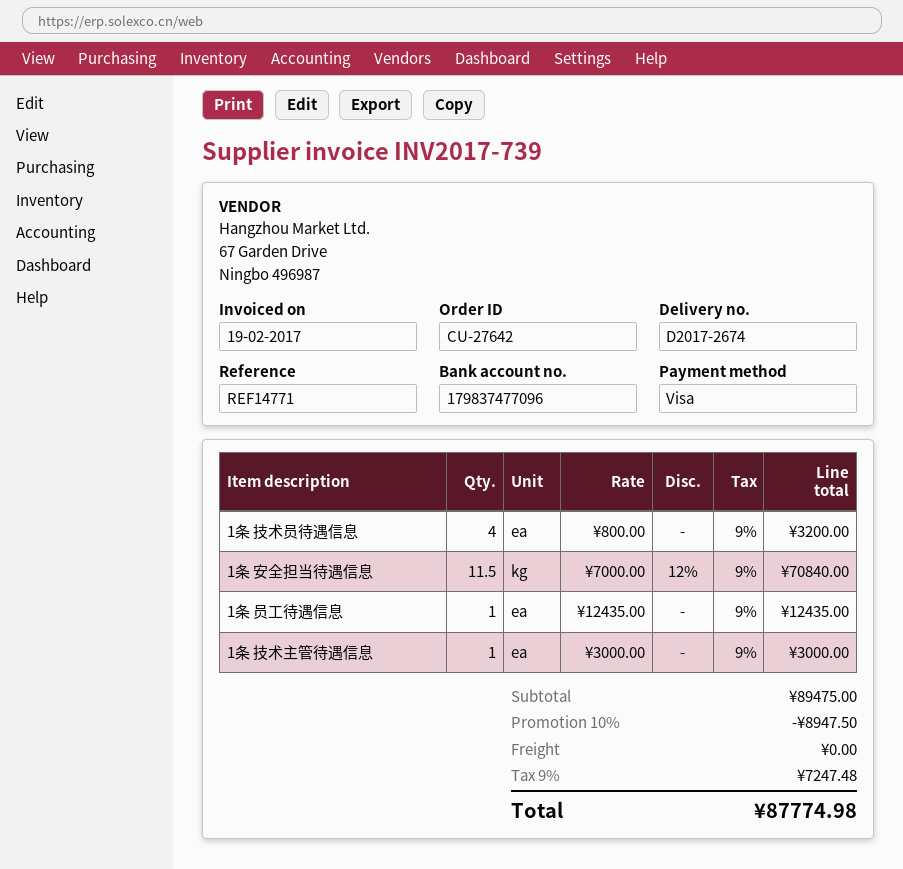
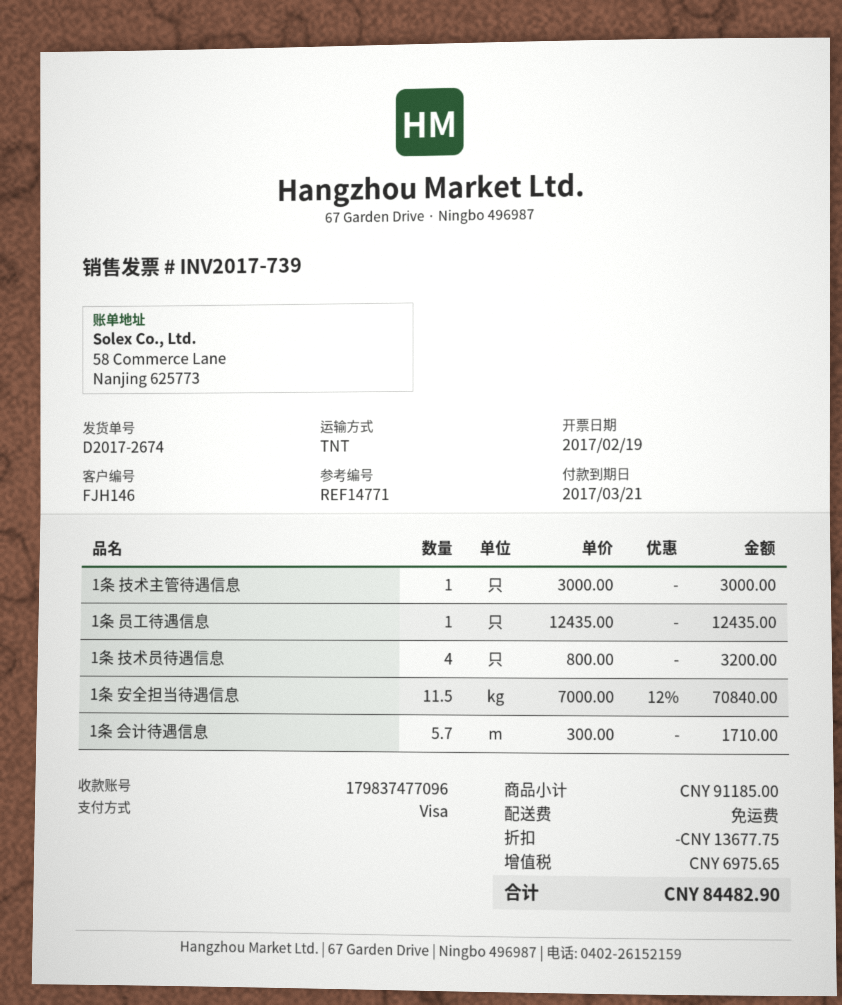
1条 会计待遇信息: none -> 5.7 x 300.00 = 1710.00
subtotal: 89475.00 -> 91185.00
discount: 8947.50 -> 13677.75
tax: 7247.48 -> 6975.65
total: 87774.98 -> 84482.90

